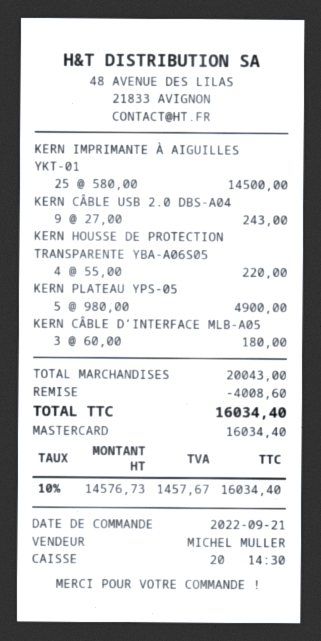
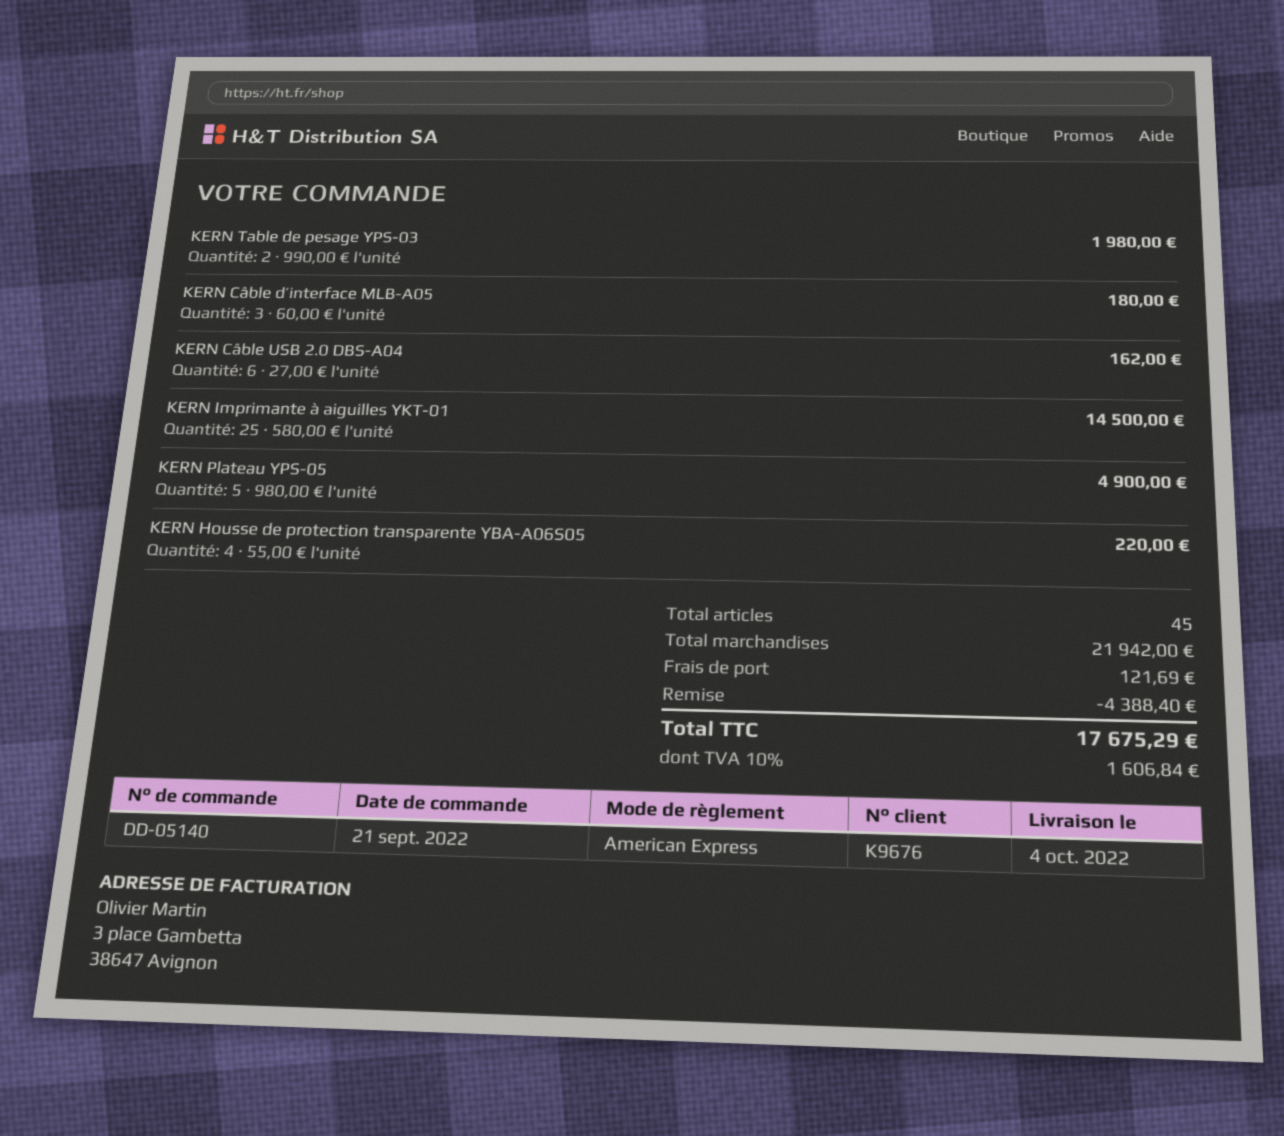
payment method: Mastercard -> American Express
KERN CÂBLE USB 2.0 DBS-A04: 9 x 27.00 = 243.00 -> 6 x 27.00 = 162.00
KERN Table de pesage YPS-03: none -> 2 x 990.00 = 1980.00
subtotal: 20043.00 -> 21942.00
discount: 4008.60 -> 4388.40
shipping: none -> 121.69
tax: 10% = 1457.67 -> 10% = 1606.84
total: 16034.40 -> 17675.29

